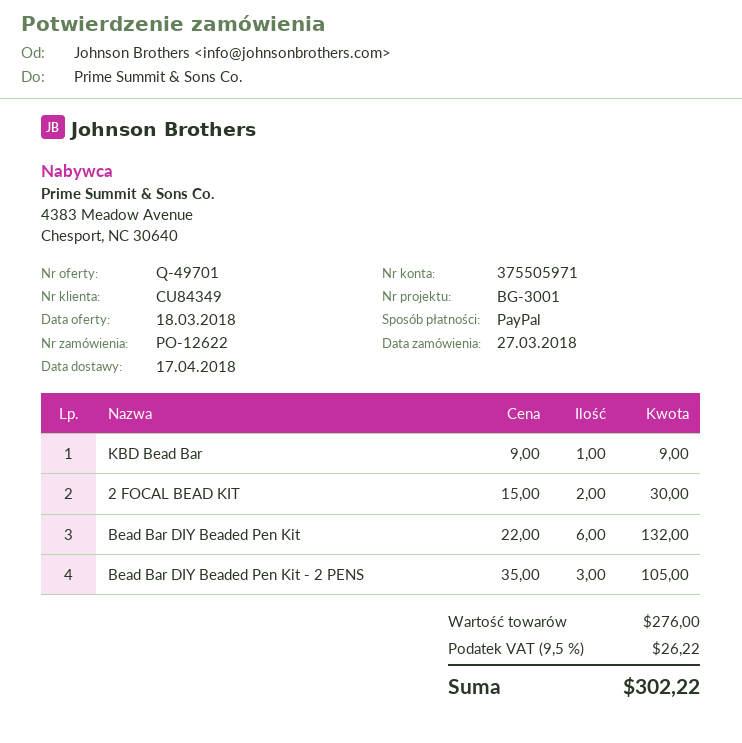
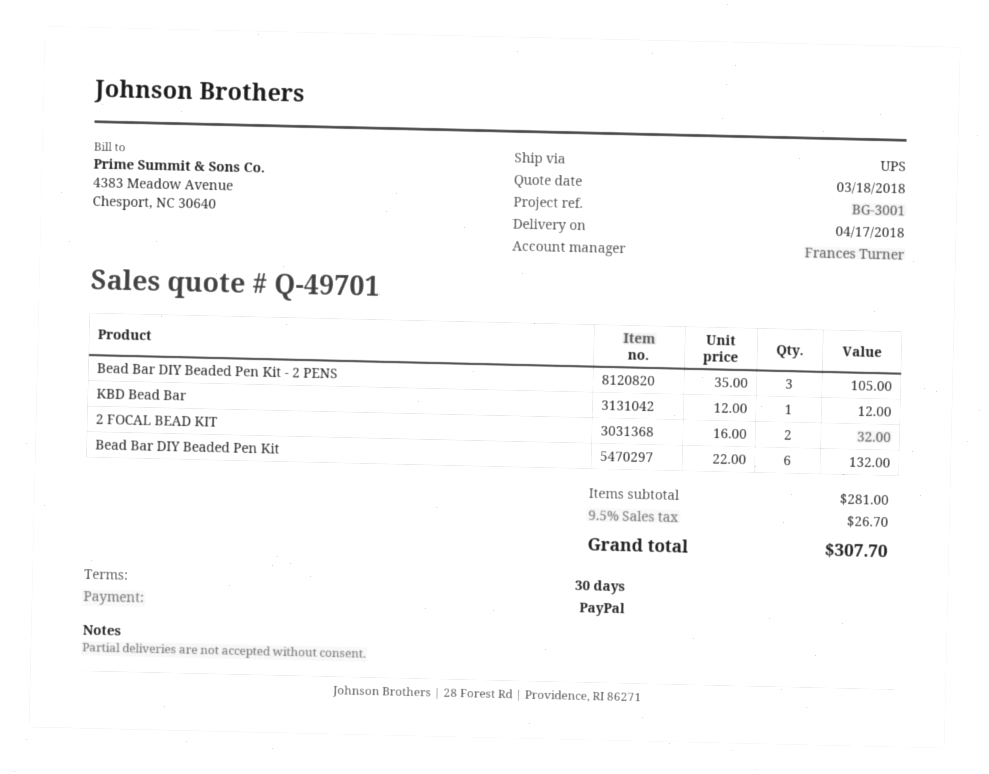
KBD Bead Bar: 1 x 9.00 = 9.00 -> 1 x 12.00 = 12.00
2 FOCAL BEAD KIT: 2 x 15.00 = 30.00 -> 2 x 16.00 = 32.00
subtotal: 276.00 -> 281.00
tax: 9.5% = 26.22 -> 9.5% = 26.70
total: 302.22 -> 307.70

